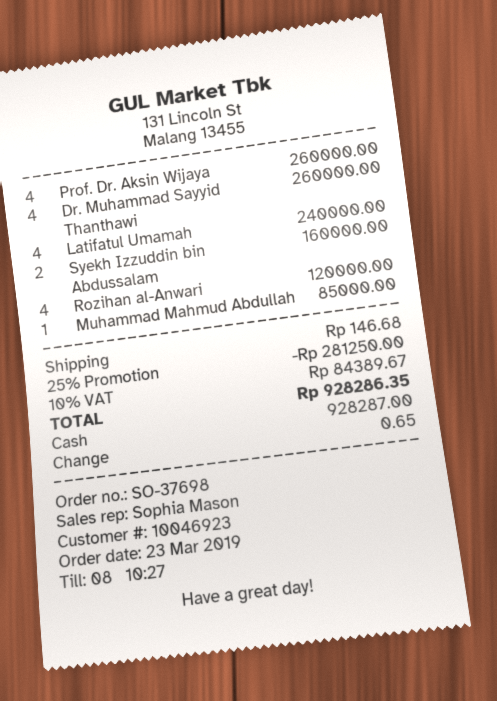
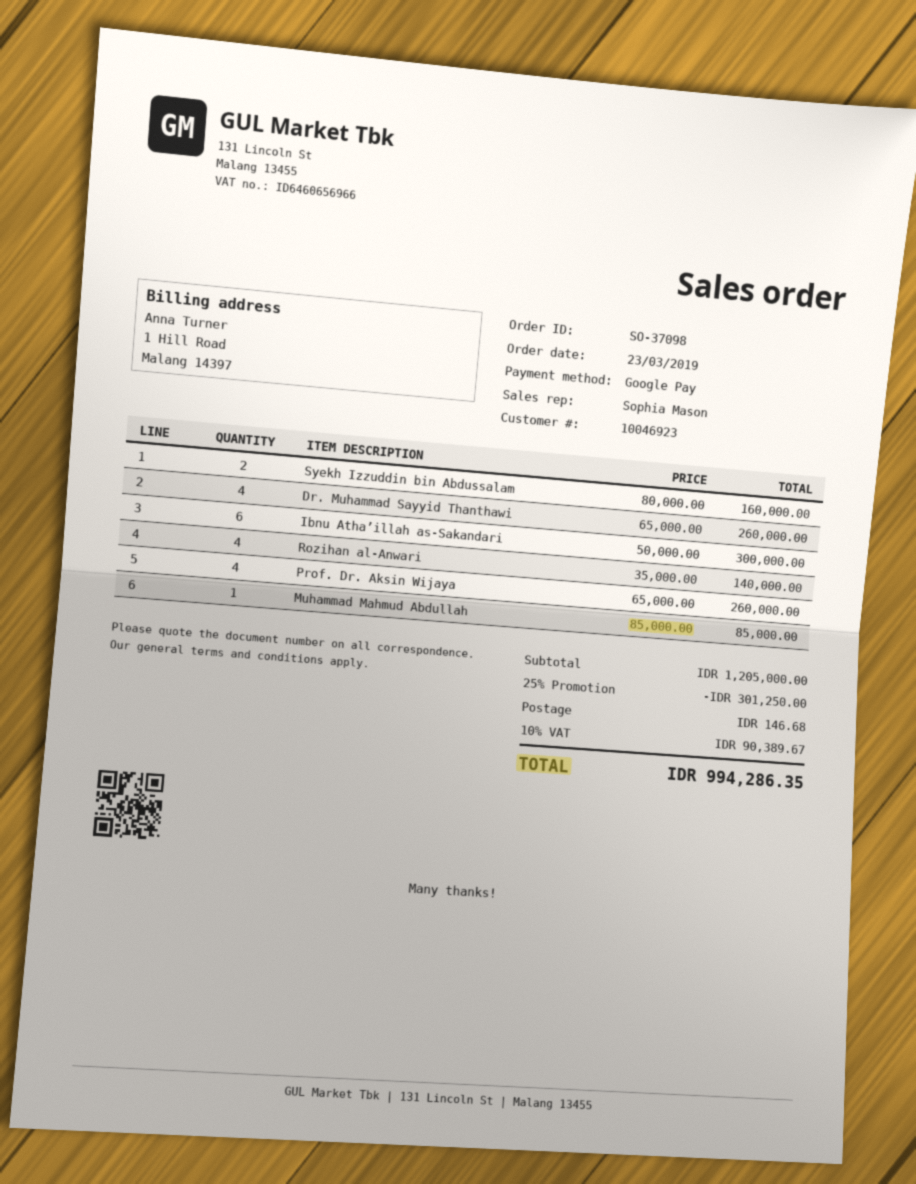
order number: SO-37698 -> SO-37098
payment method: cash -> Google Pay
Latifatul Umamah: 4 for 240000.00 -> none
Rozihan al-Anwari: 4 for 120000.00 -> 4 for 140000.00
Ibnu Atha’illah as-Sakandari: none -> 6 for 300000.00
discount: 25% = 281250.00 -> 25% = 301250.00
tax: 10% = 84389.67 -> 10% = 90389.67
total: 928286.35 -> 994286.35

